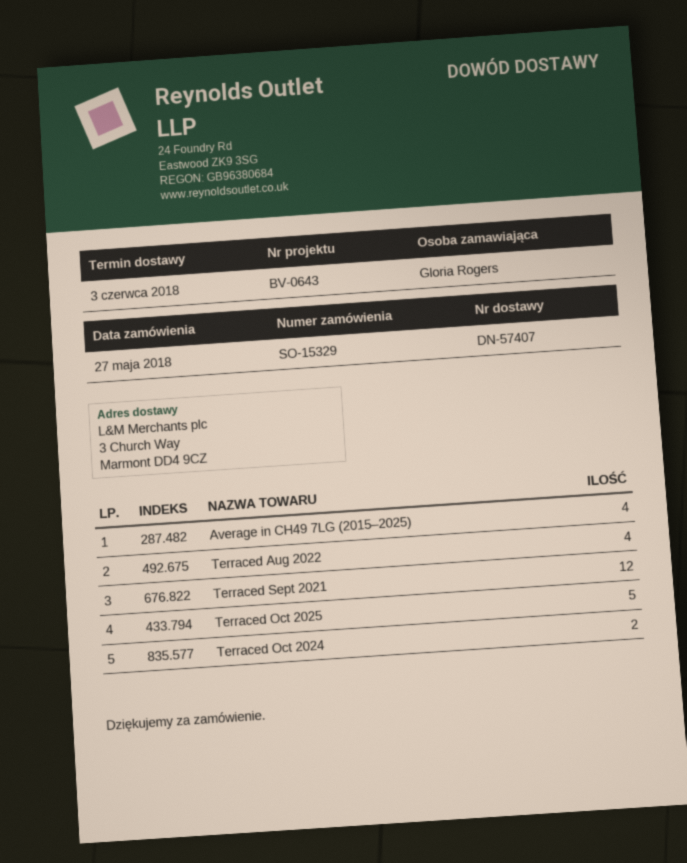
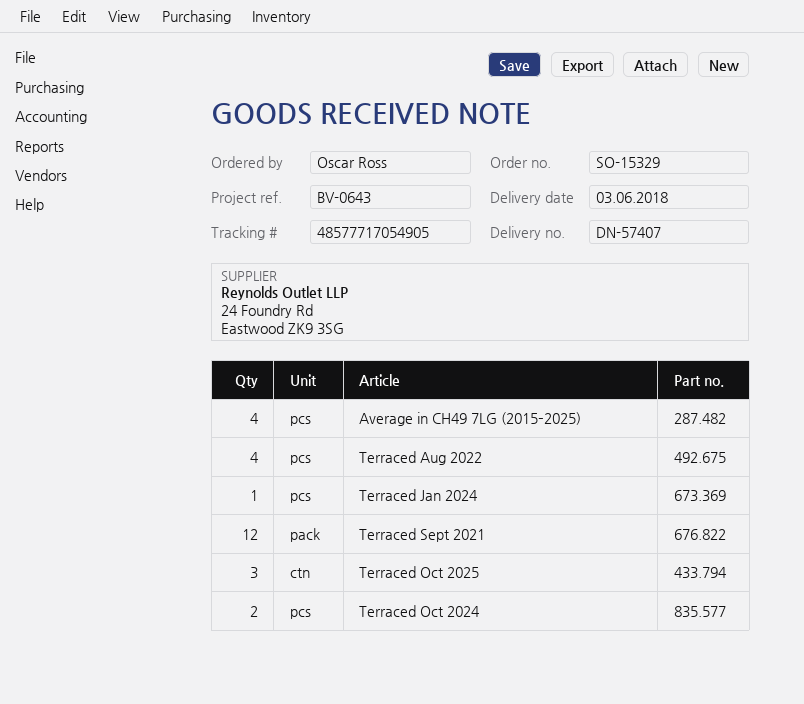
ordered by: Gloria Rogers -> Oscar Ross
Terraced Oct 2025: 5 -> 3
Terraced Jan 2024: none -> 1

